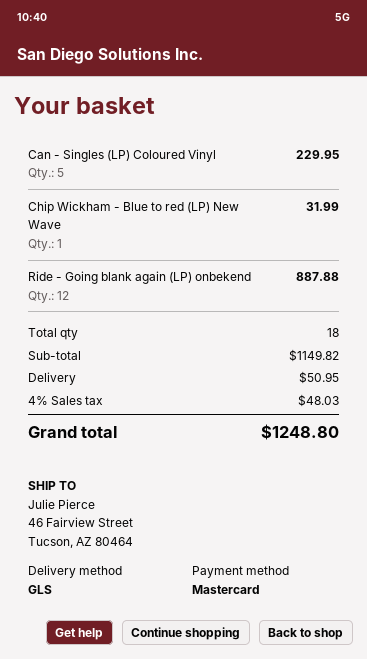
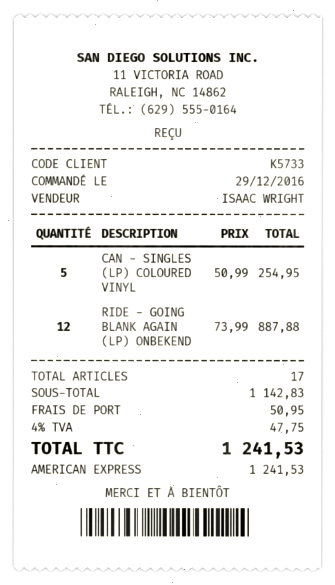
payment method: Mastercard -> American Express
Can - Singles (LP) Coloured Vinyl: 5 for 229.95 -> 5 for 254.95
Chip Wickham - Blue to red (LP) New Wave: 1 for 31.99 -> none
total quantity: 18 -> 17
subtotal: 1149.82 -> 1142.83
tax: 4% = 48.03 -> 4% = 47.75
total: 1248.80 -> 1241.53

